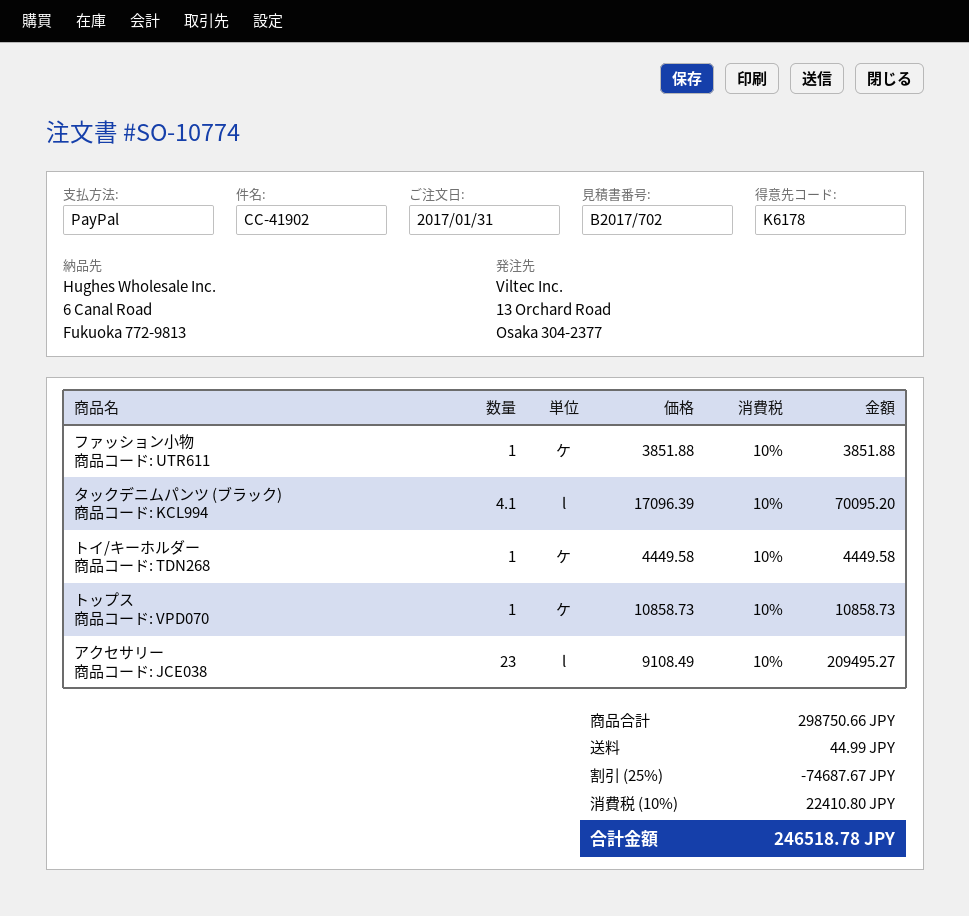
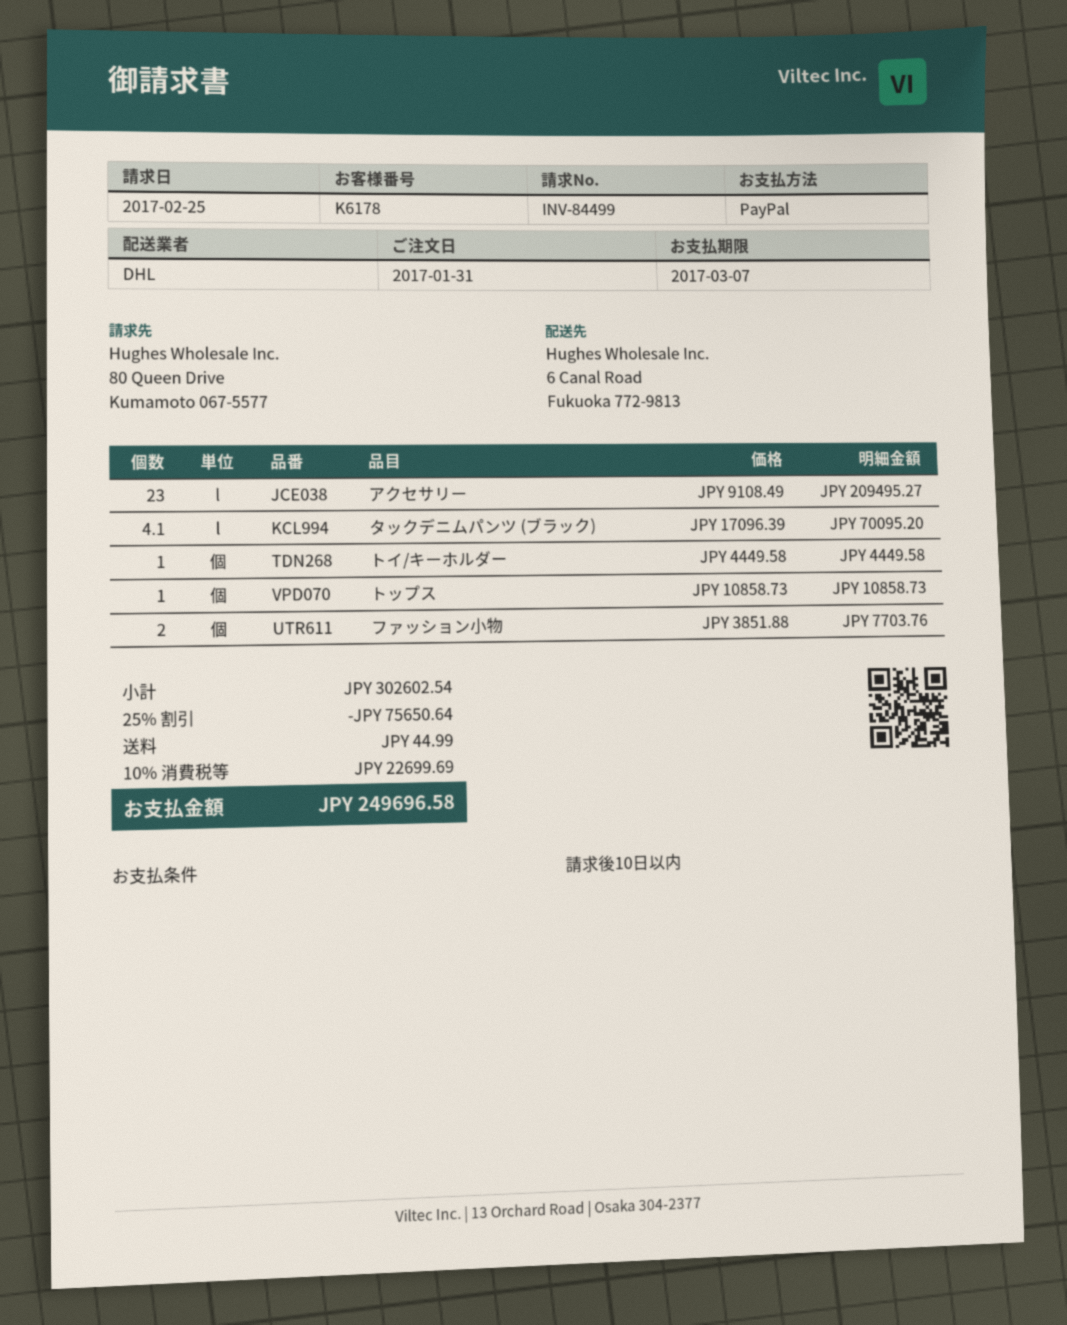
ファッション小物: 1 x 3851.88 = 3851.88 -> 2 x 3851.88 = 7703.76
subtotal: 298750.66 -> 302602.54
discount: 25% = 74687.67 -> 25% = 75650.64
tax: 10% = 22410.80 -> 10% = 22699.69
total: 246518.78 -> 249696.58

